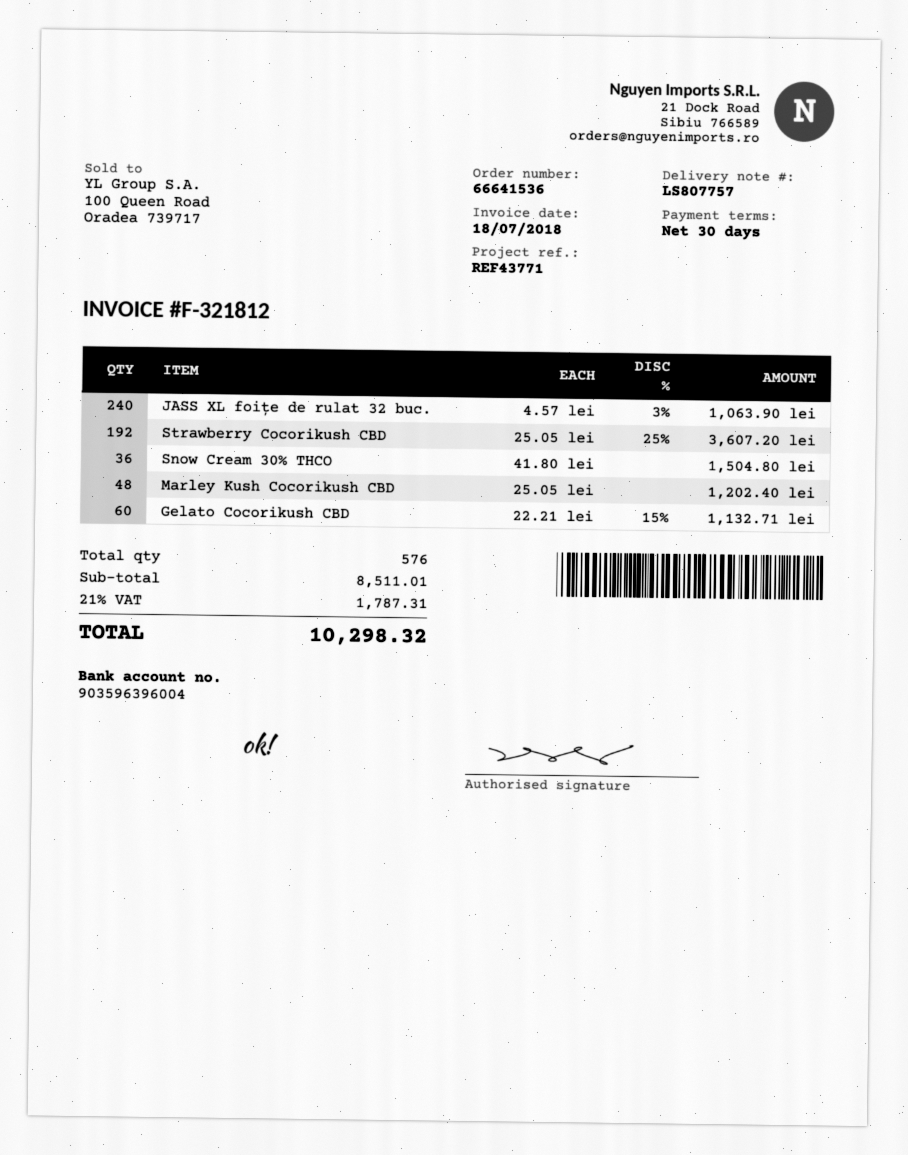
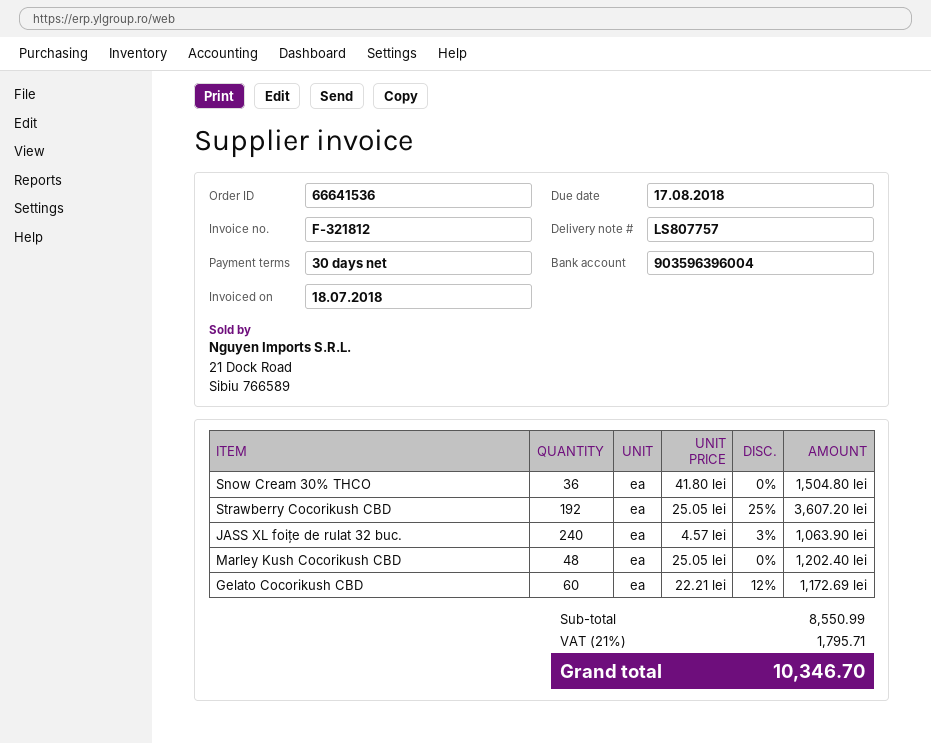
Gelato Cocorikush CBD: 60 x 22.21 - 15% = 1132.71 -> 60 x 22.21 - 12% = 1172.69
subtotal: 8511.01 -> 8550.99
tax: 21% = 1787.31 -> 21% = 1795.71
total: 10298.32 -> 10346.70

